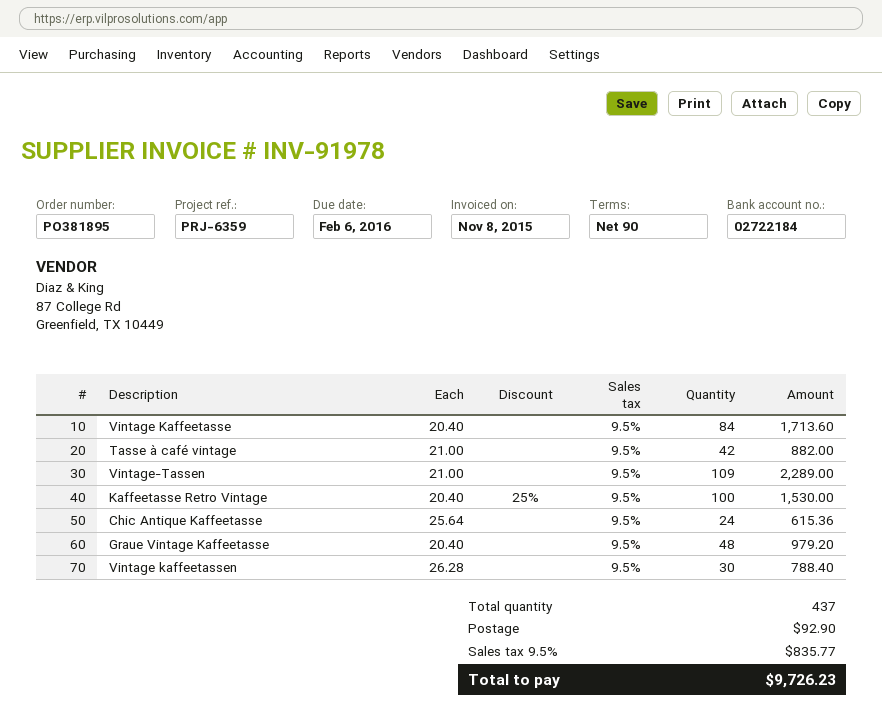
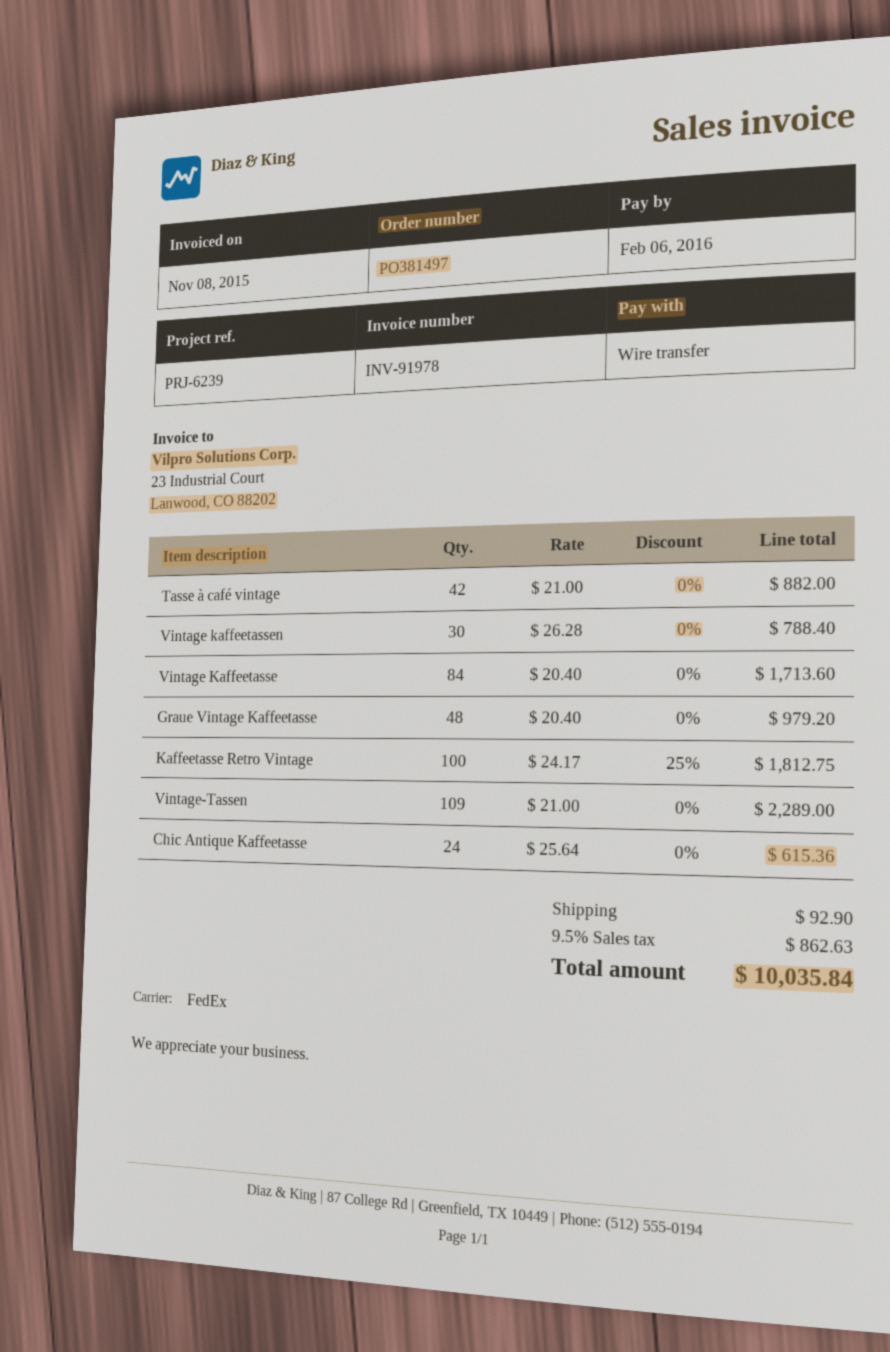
order number: PO381895 -> PO381497
reference: PRJ-6359 -> PRJ-6239
Kaffeetasse Retro Vintage: 100 x 20.40 - 25% = 1530.00 -> 100 x 24.17 - 25% = 1812.75
tax: 9.5% = 835.77 -> 9.5% = 862.63
total: 9726.23 -> 10035.84

